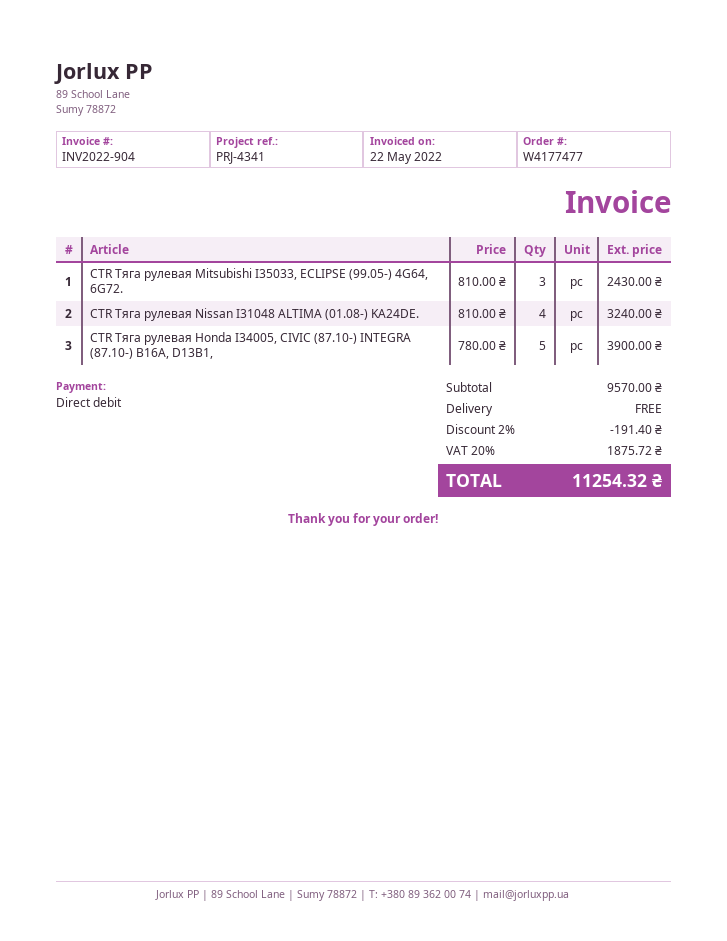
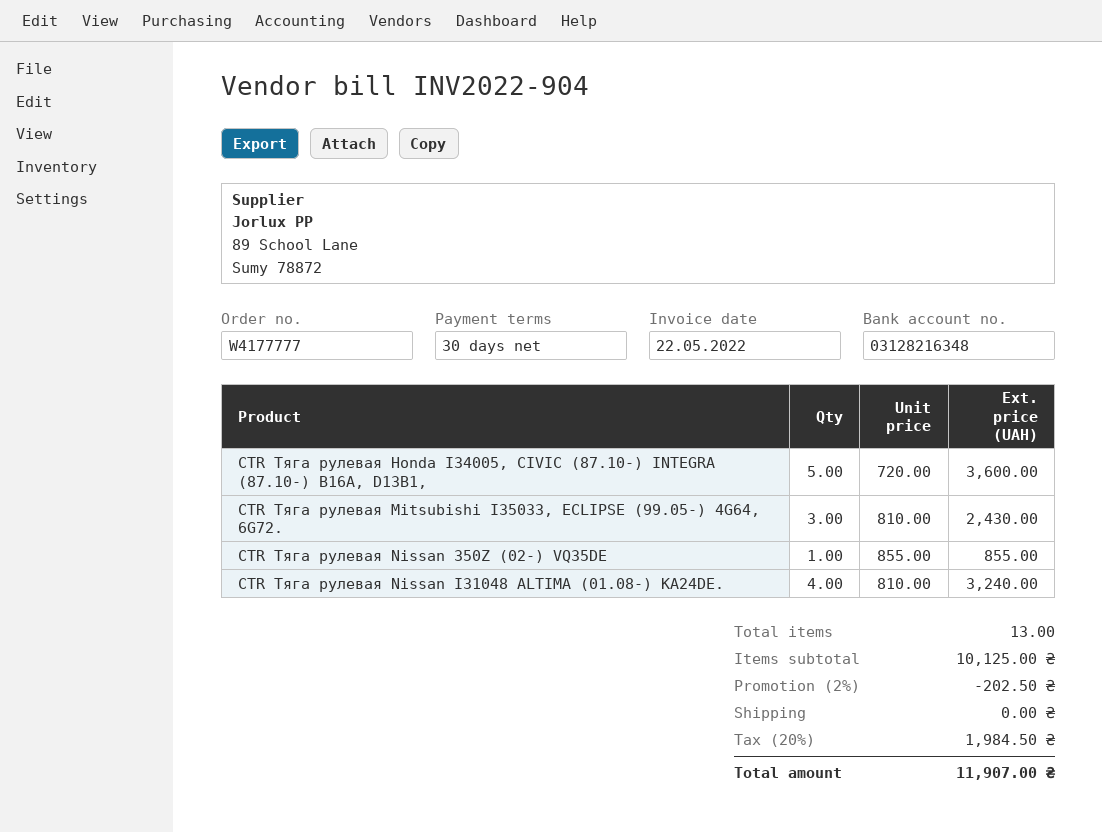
order number: W4177477 -> W4177777
CTR Тяга рулевая Honda I34005, CIVIC (87.10-) INTEGRA (87.10-) B16A, D13B1,: 5 x 780.00 = 3900.00 -> 5 x 720.00 = 3600.00
CTR Тяга рулевая Nissan 350Z (02-) VQ35DE: none -> 1 x 855.00 = 855.00
subtotal: 9570.00 -> 10125.00
discount: 2% = 191.40 -> 2% = 202.50
tax: 20% = 1875.72 -> 20% = 1984.50
total: 11254.32 -> 11907.00

